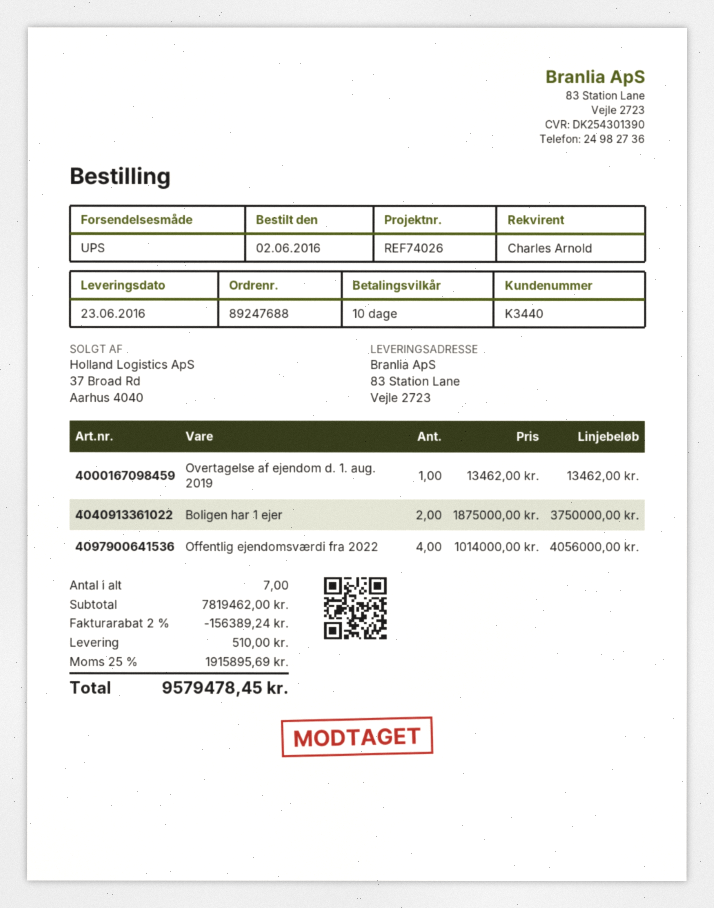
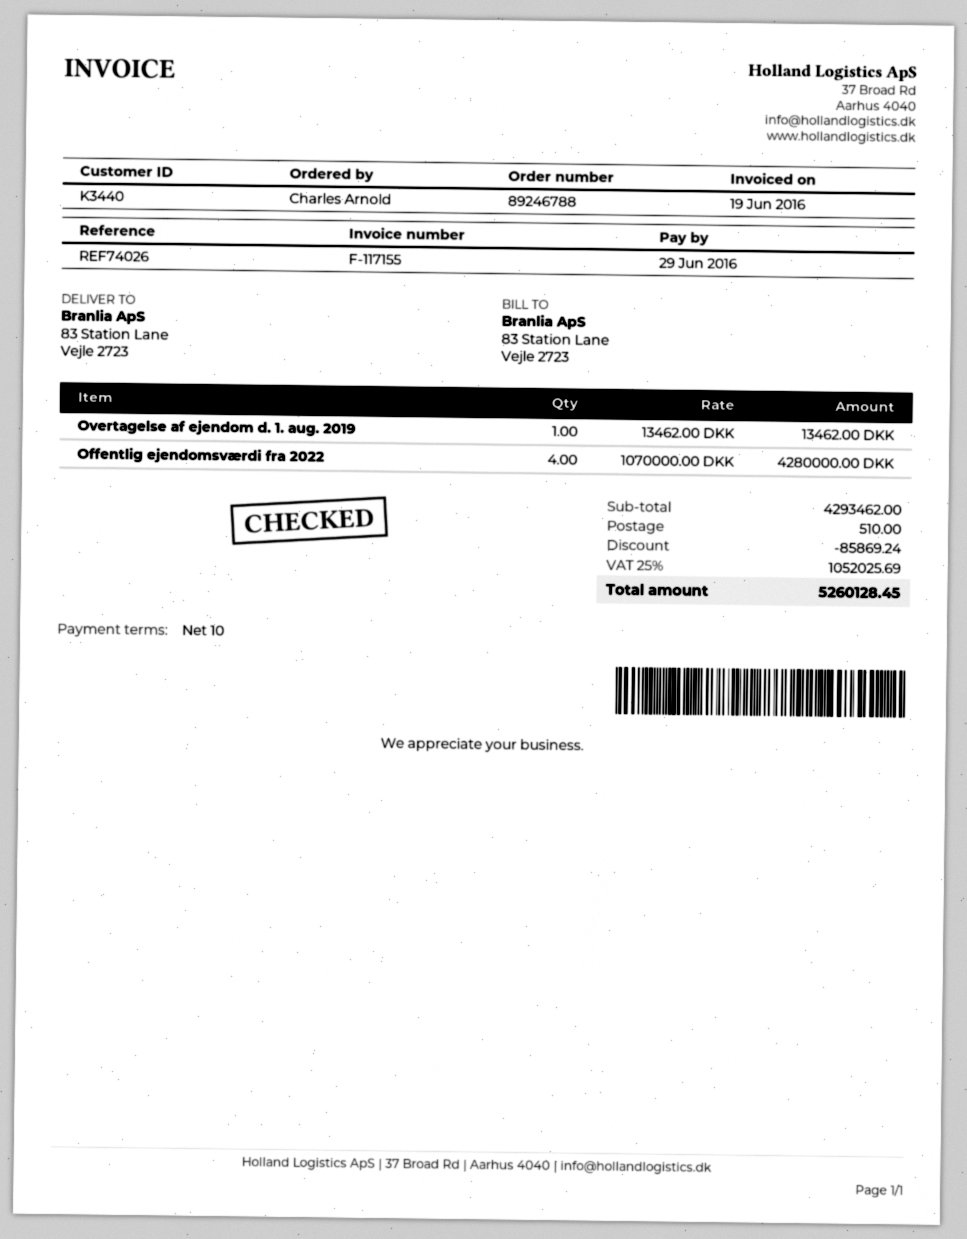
order number: 89247688 -> 89246788
Boligen har 1 ejer: 2 x 1875000.00 = 3750000.00 -> none
Offentlig ejendomsværdi fra 2022: 4 x 1014000.00 = 4056000.00 -> 4 x 1070000.00 = 4280000.00
subtotal: 7819462.00 -> 4293462.00
discount: 156389.24 -> 85869.24
tax: 25% = 1915895.69 -> 25% = 1052025.69
total: 9579478.45 -> 5260128.45

